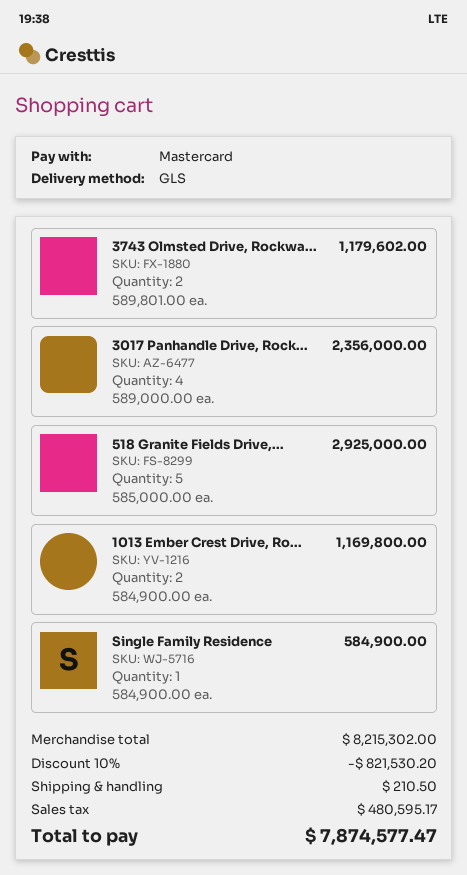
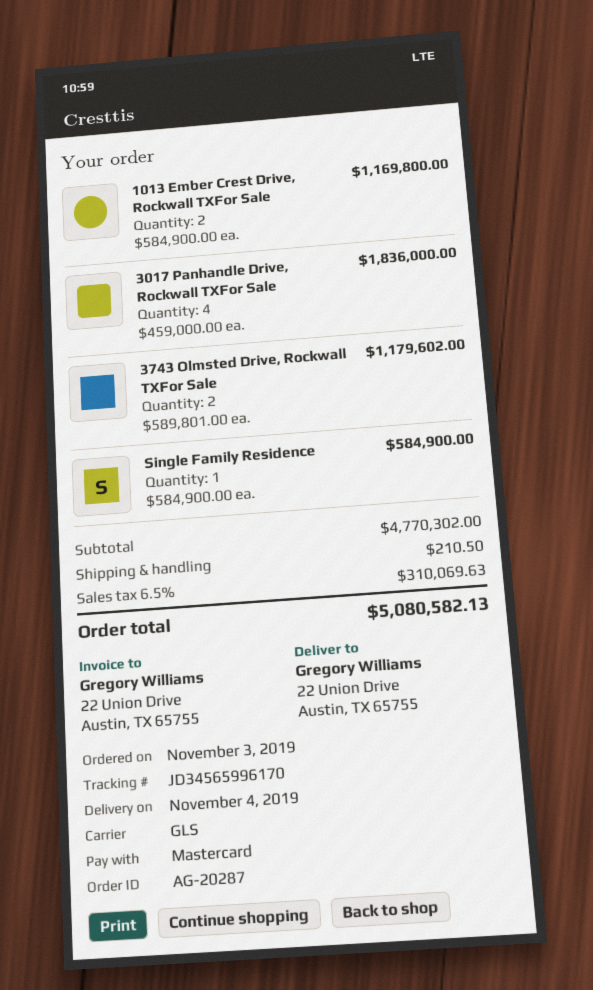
3017 Panhandle Drive, Rock...: 4 x 589000.00 = 2356000.00 -> 4 x 459000.00 = 1836000.00
518 Granite Fields Drive,...: 5 x 585000.00 = 2925000.00 -> none
subtotal: 8215302.00 -> 4770302.00
discount: 10% = 821530.20 -> none
tax: 480595.17 -> 310069.63
total: 7874577.47 -> 5080582.13

